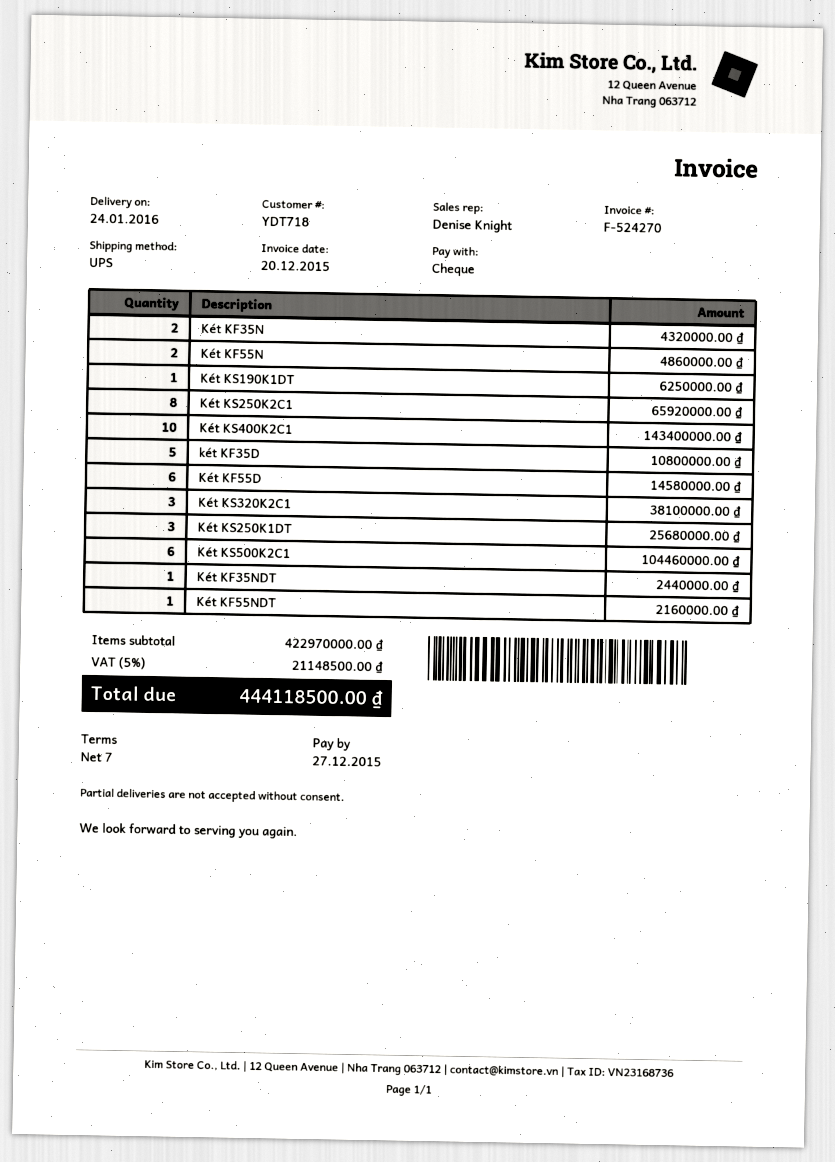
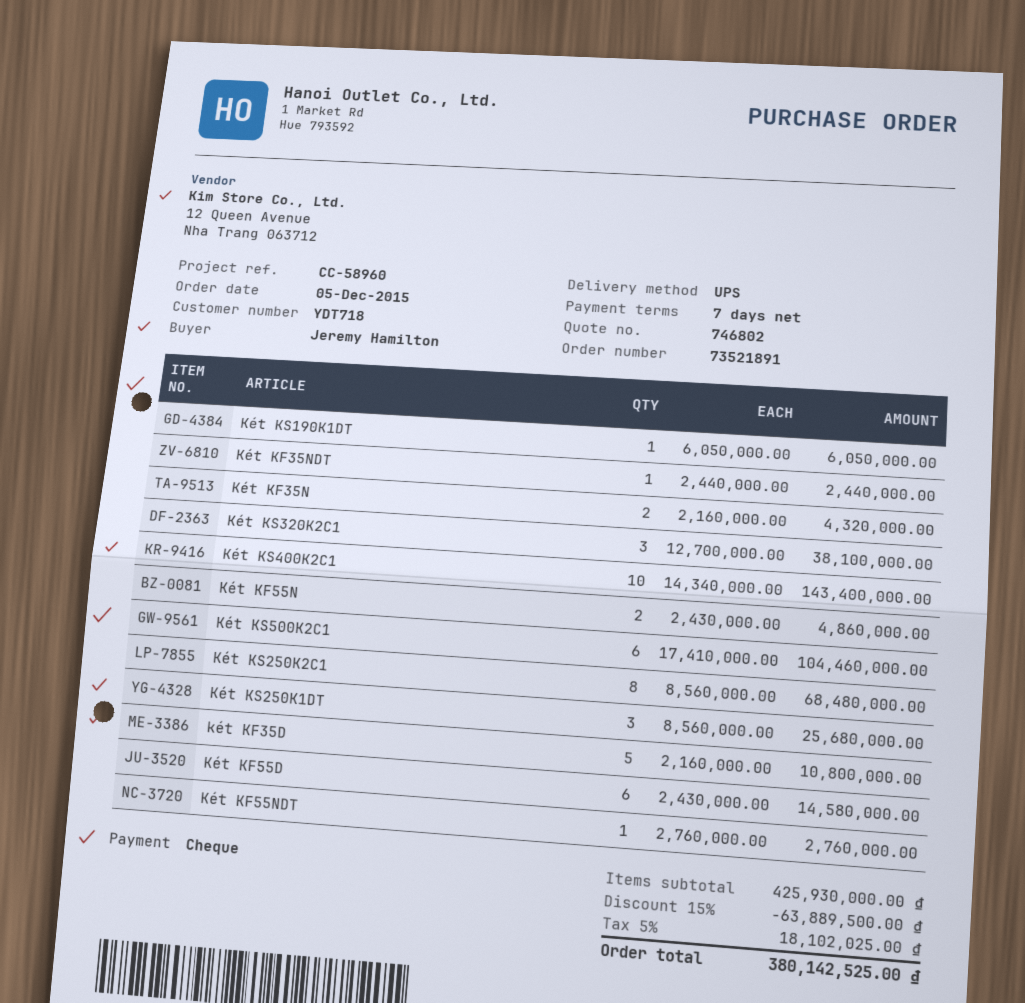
Két KS190K1DT: 1 for 6250000.00 -> 1 for 6050000.00
Két KS250K2C1: 8 for 65920000.00 -> 8 for 68480000.00
Két KF55NDT: 1 for 2160000.00 -> 1 for 2760000.00
subtotal: 422970000.00 -> 425930000.00
discount: none -> 15% = 63889500.00
tax: 5% = 21148500.00 -> 5% = 18102025.00
total: 444118500.00 -> 380142525.00

